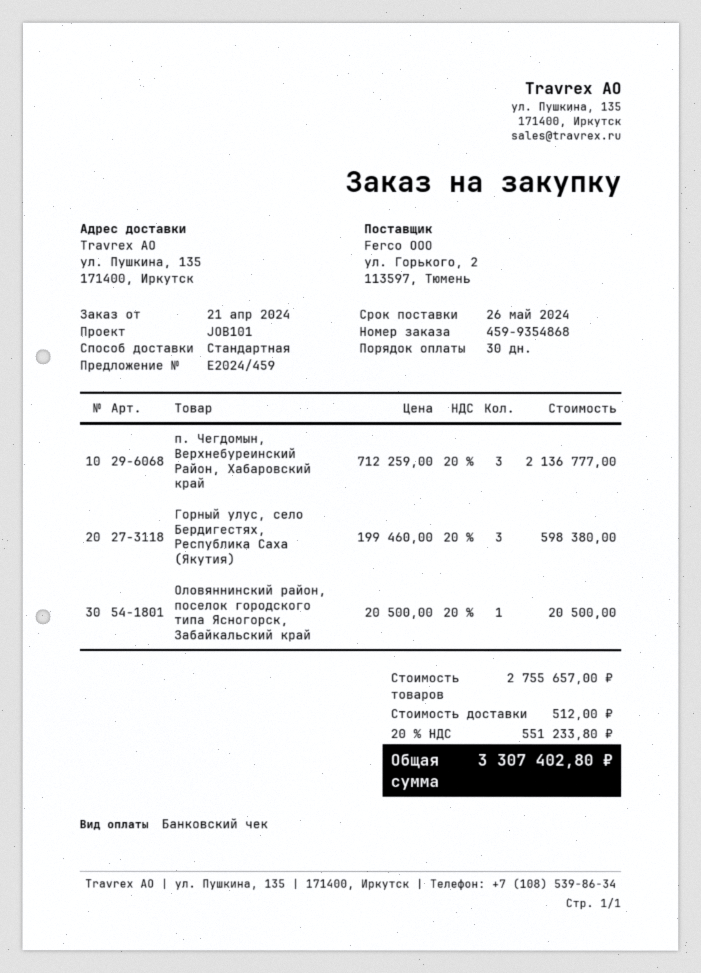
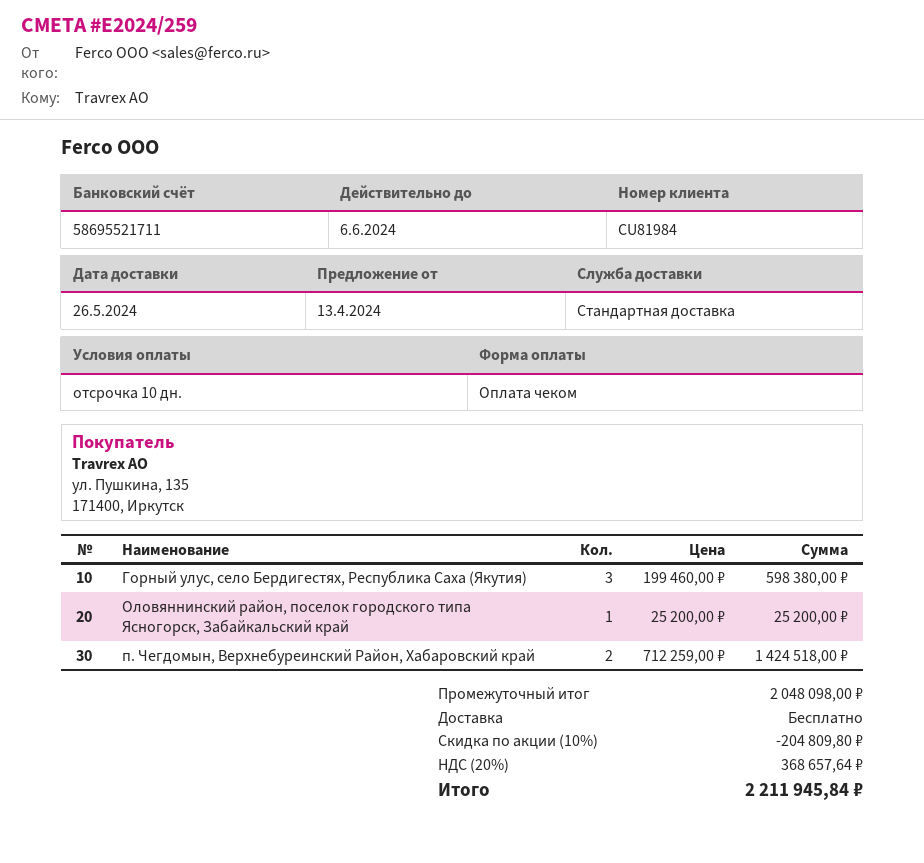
quote number: E2024/459 -> E2024/259
payment terms: 30 days -> 10 days
п. Чегдомын, Верхнебуреинский Район, Хабаровский край: 3 x 712259.00 = 2136777.00 -> 2 x 712259.00 = 1424518.00
Оловяннинский район, поселок городского типа Ясногорск, Забайкальский край: 1 x 20500.00 = 20500.00 -> 1 x 25200.00 = 25200.00
subtotal: 2755657.00 -> 2048098.00
discount: none -> 10% = 204809.80
shipping: 512.00 -> 0.00
tax: 20% = 551233.80 -> 20% = 368657.64
total: 3307402.80 -> 2211945.84

